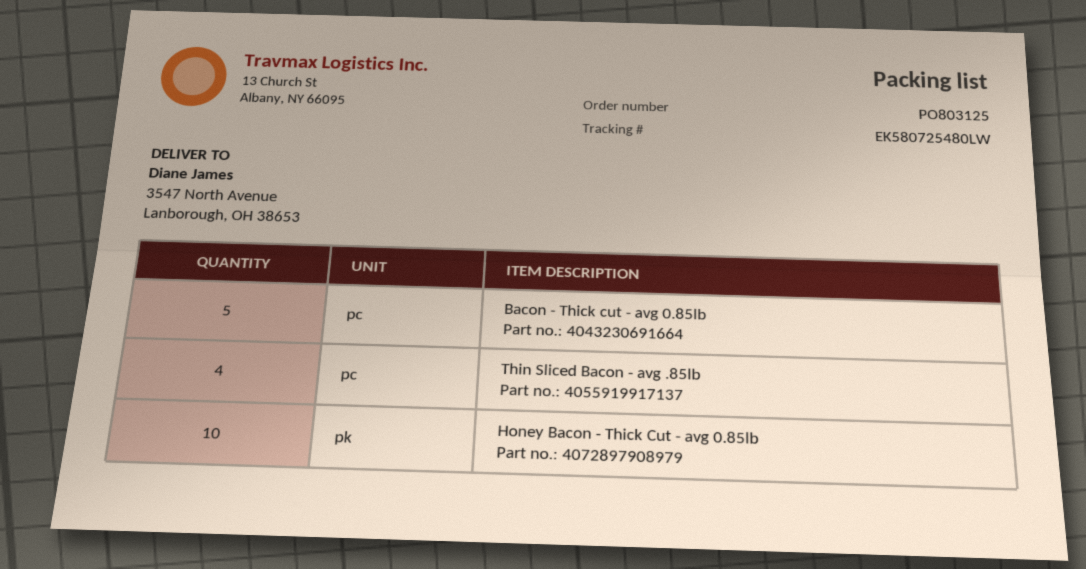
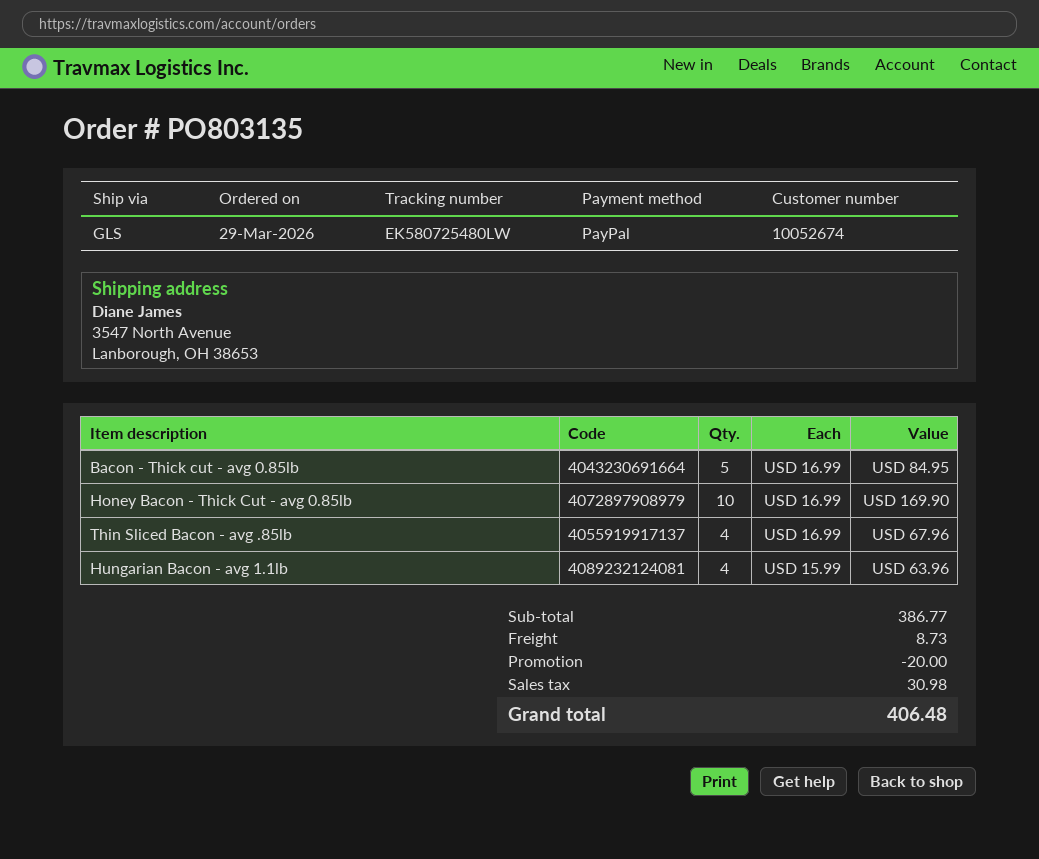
order number: PO803125 -> PO803135
Hungarian Bacon - avg 1.1lb: none -> 4

